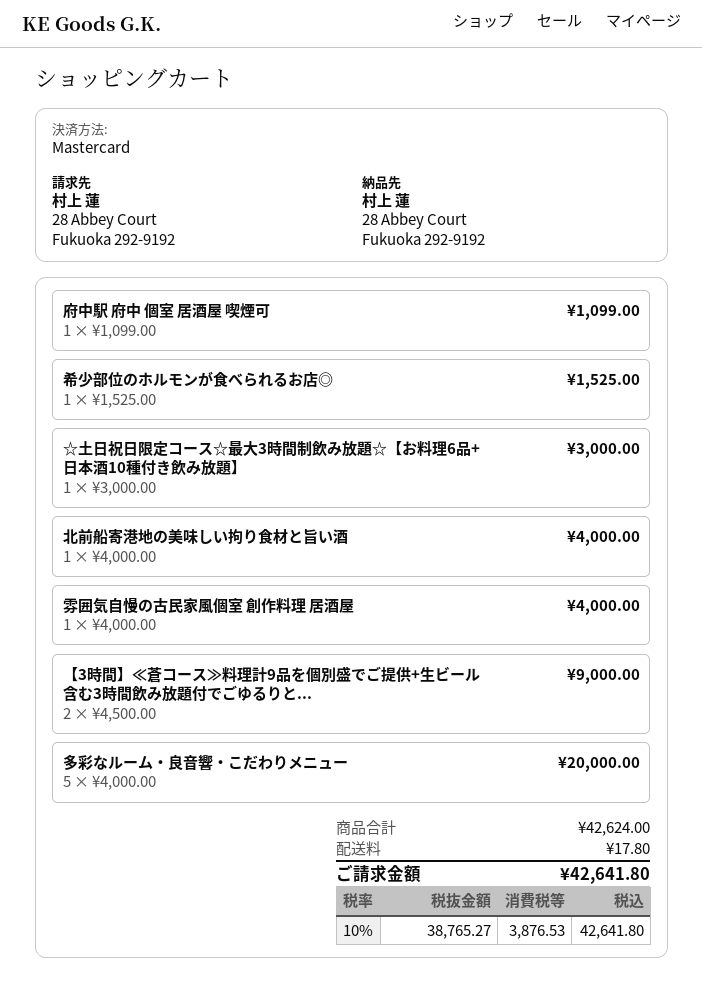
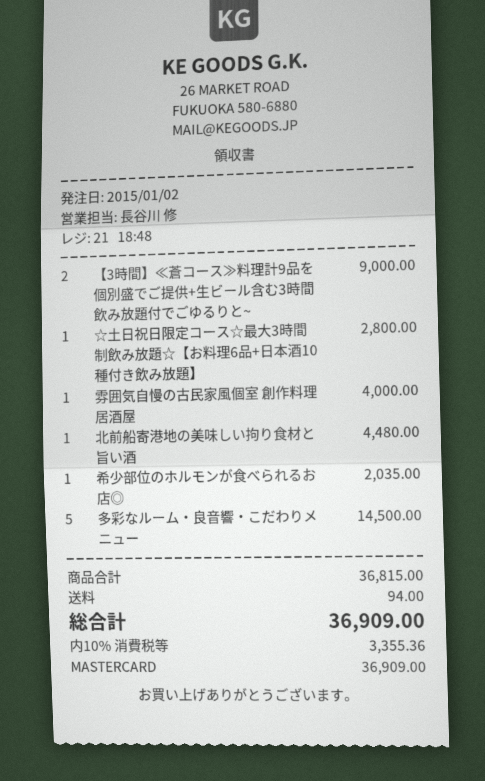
府中駅 府中 個室 居酒屋 喫煙可: 1 for 1099.00 -> none
希少部位のホルモンが食べられるお店◎: 1 for 1525.00 -> 1 for 2035.00
☆土日祝日限定コース☆最大3時間制飲み放題☆【お料理6品+日本酒10種付き飲み放題】: 1 for 3000.00 -> 1 for 2800.00
北前船寄港地の美味しい拘り食材と旨い酒: 1 for 4000.00 -> 1 for 4480.00
多彩なルーム・良音響・こだわりメニュー: 5 for 20000.00 -> 5 for 14500.00
subtotal: 42624.00 -> 36815.00
shipping: 17.80 -> 94.00
tax: 10% = 3876.53 -> 10% = 3355.36
total: 42641.80 -> 36909.00

